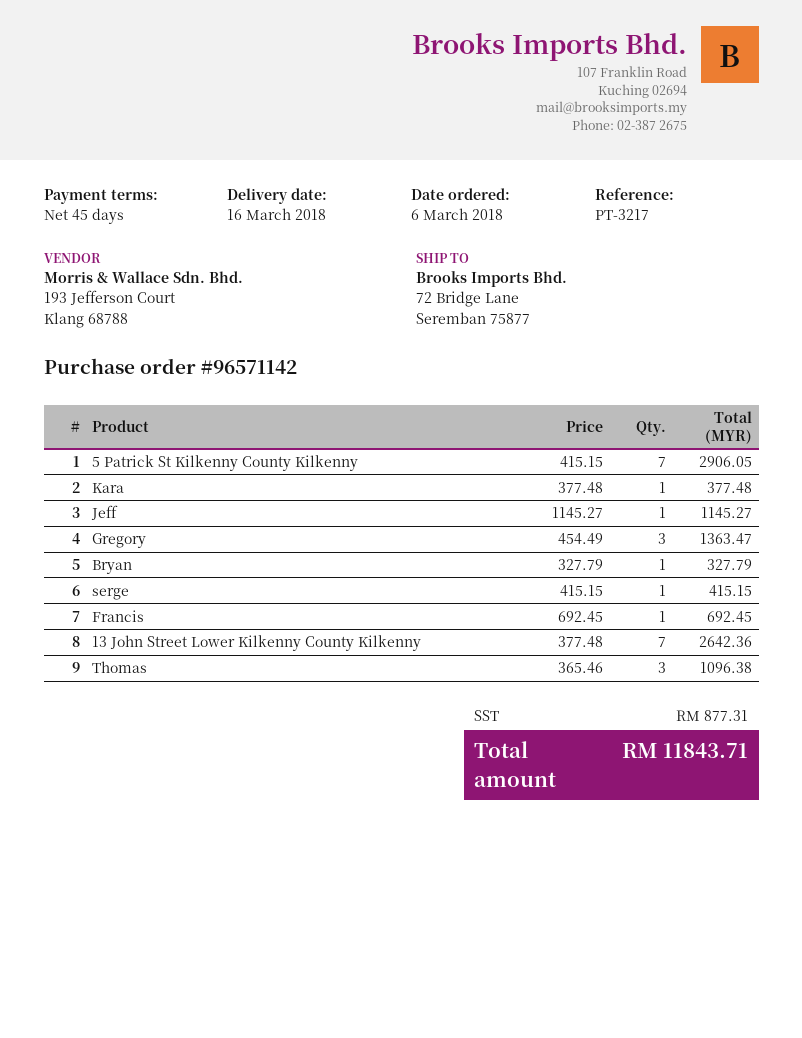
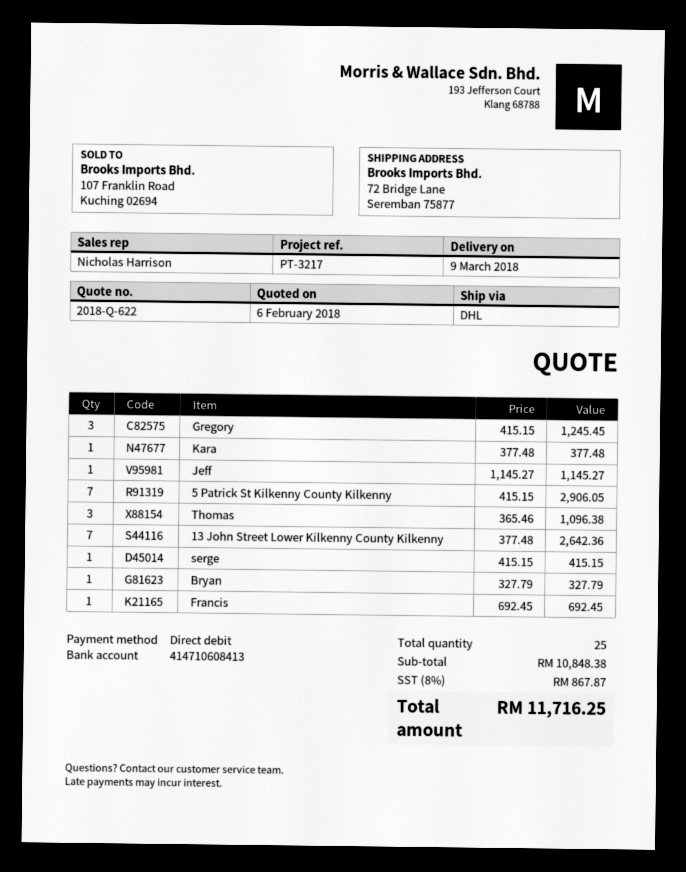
delivery date: 2018-03-16 -> 2018-03-09
Gregory: 3 x 454.49 = 1363.47 -> 3 x 415.15 = 1245.45
tax: 877.31 -> 867.87
total: 11843.71 -> 11716.25

